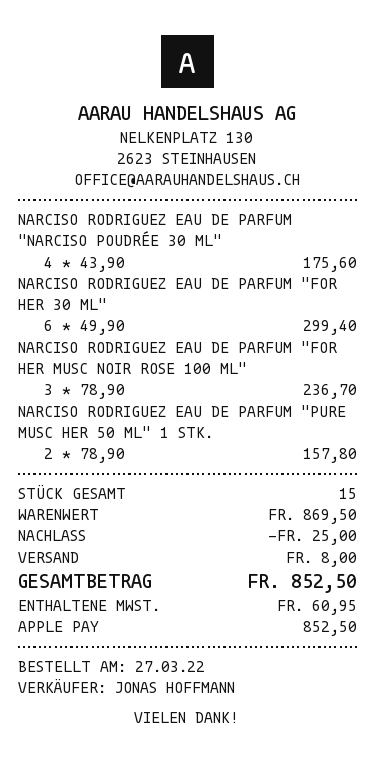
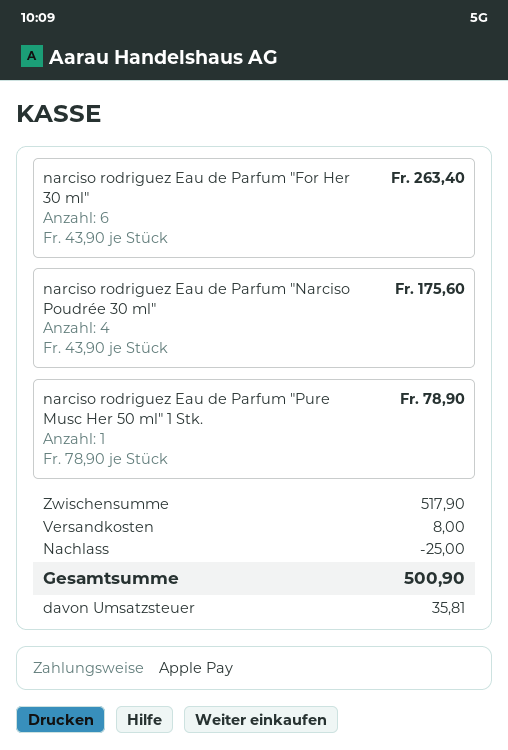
NARCISO RODRIGUEZ EAU DE PARFUM "FOR HER 30 ML": 6 x 49.90 = 299.40 -> 6 x 43.90 = 263.40
NARCISO RODRIGUEZ EAU DE PARFUM "FOR HER MUSC NOIR ROSE 100 ML": 3 x 78.90 = 236.70 -> none
NARCISO RODRIGUEZ EAU DE PARFUM "PURE MUSC HER 50 ML" 1 STK.: 2 x 78.90 = 157.80 -> 1 x 78.90 = 78.90
subtotal: 869.50 -> 517.90
tax: 60.95 -> 35.81
total: 852.50 -> 500.90

